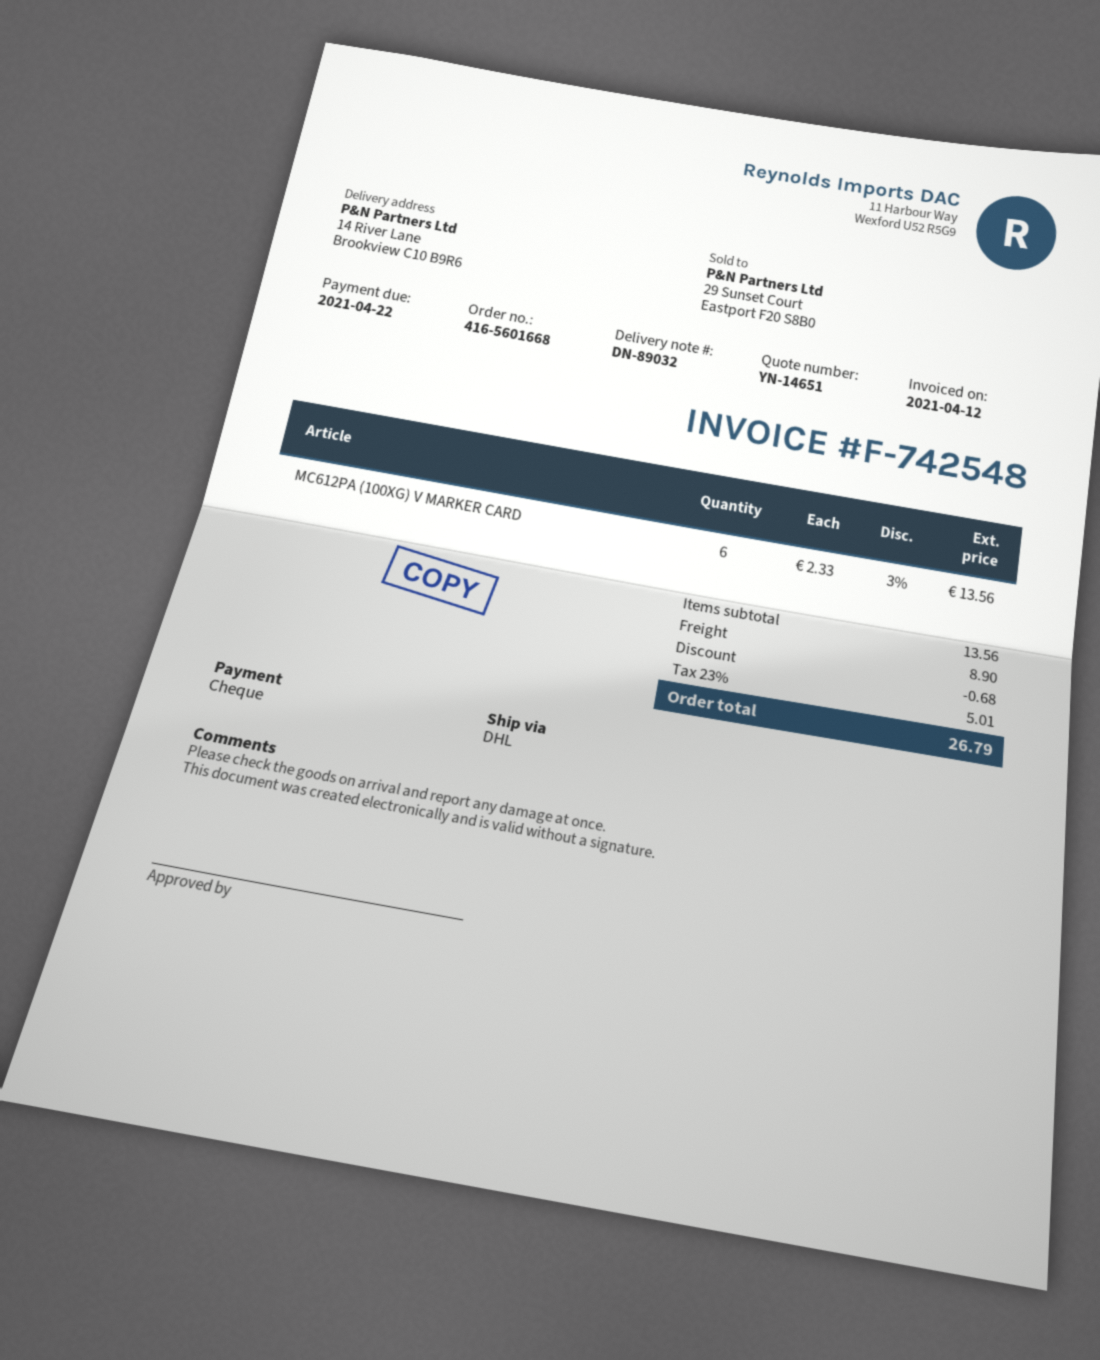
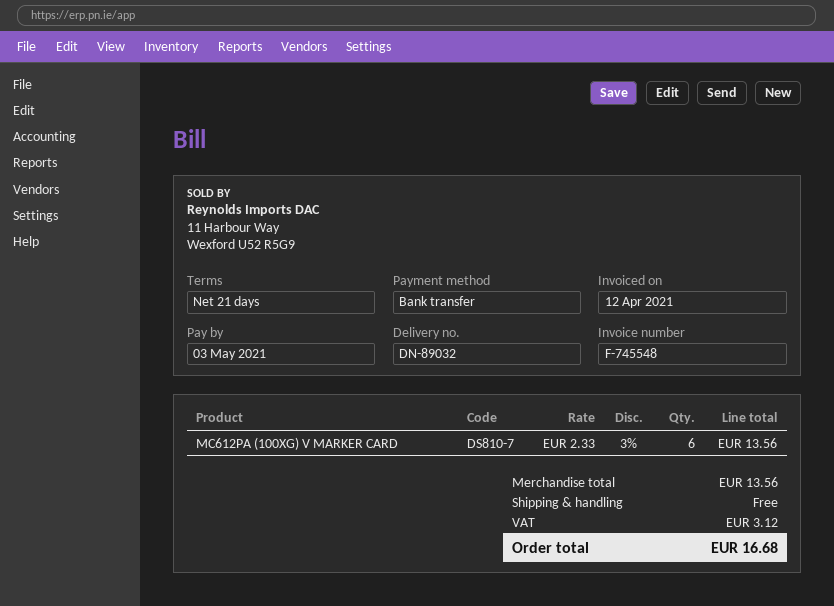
invoice number: F-742548 -> F-745548
due date: 2021-04-22 -> 2021-05-03
payment method: cheque -> bank transfer
discount: 0.68 -> none
shipping: 8.90 -> 0.00
tax: 5.01 -> 3.12
total: 26.79 -> 16.68

